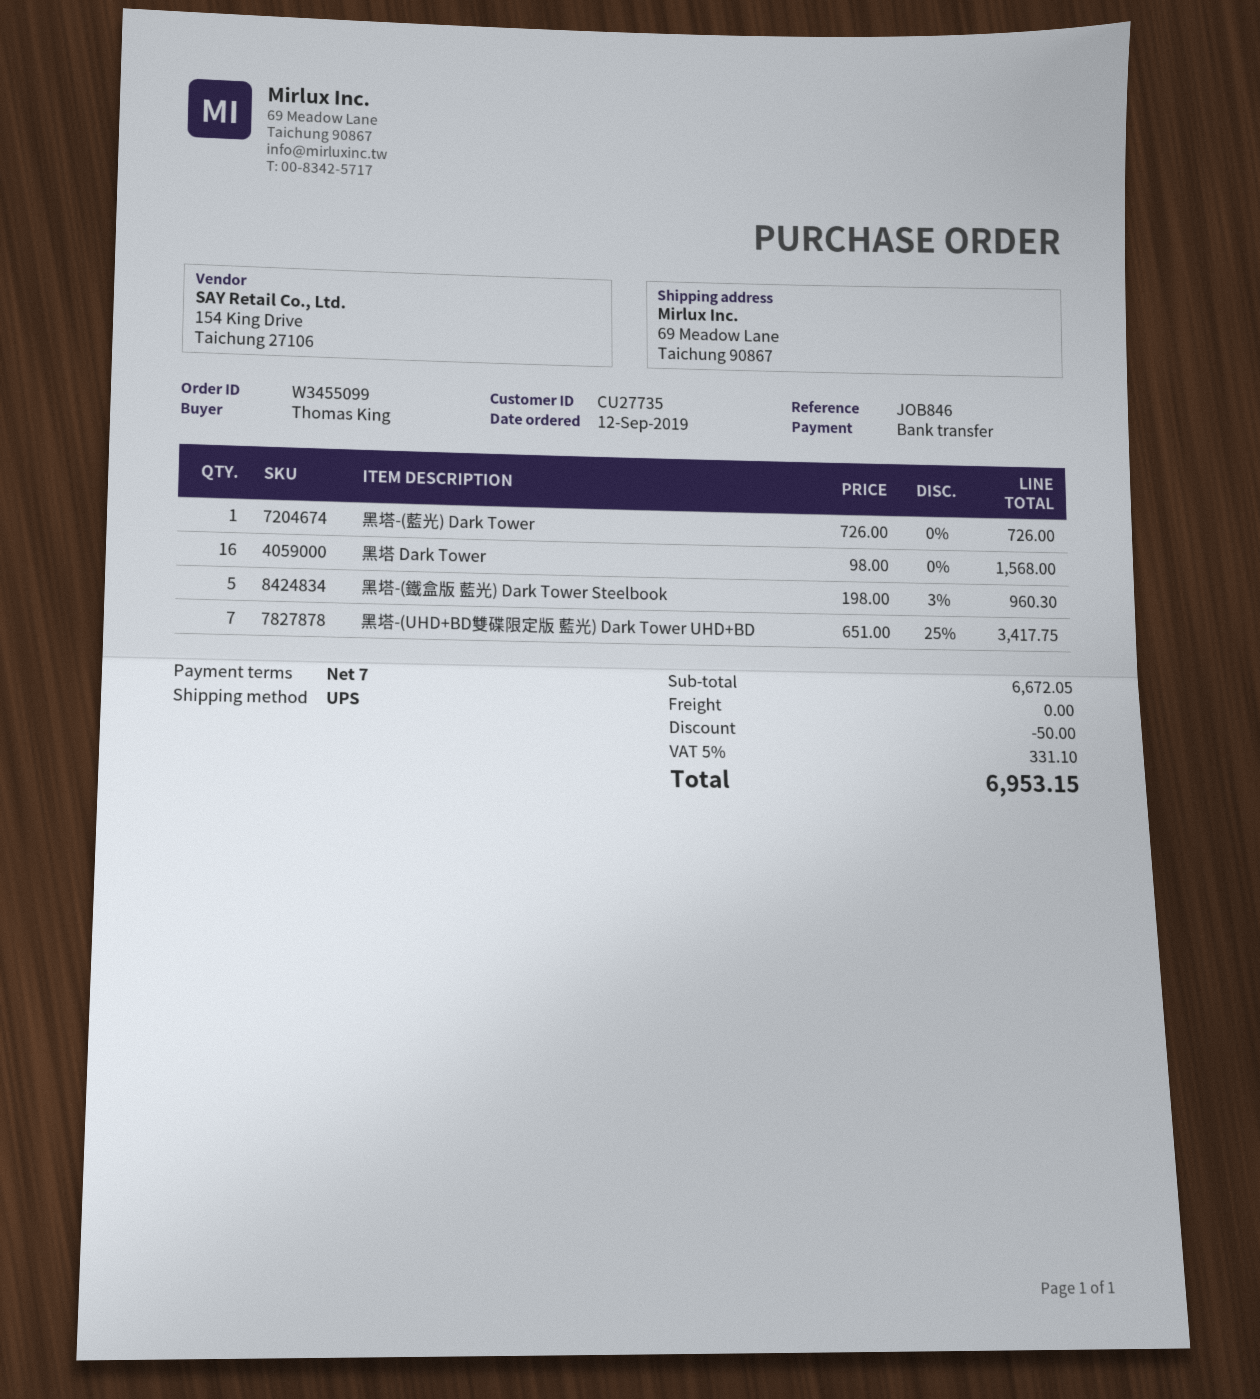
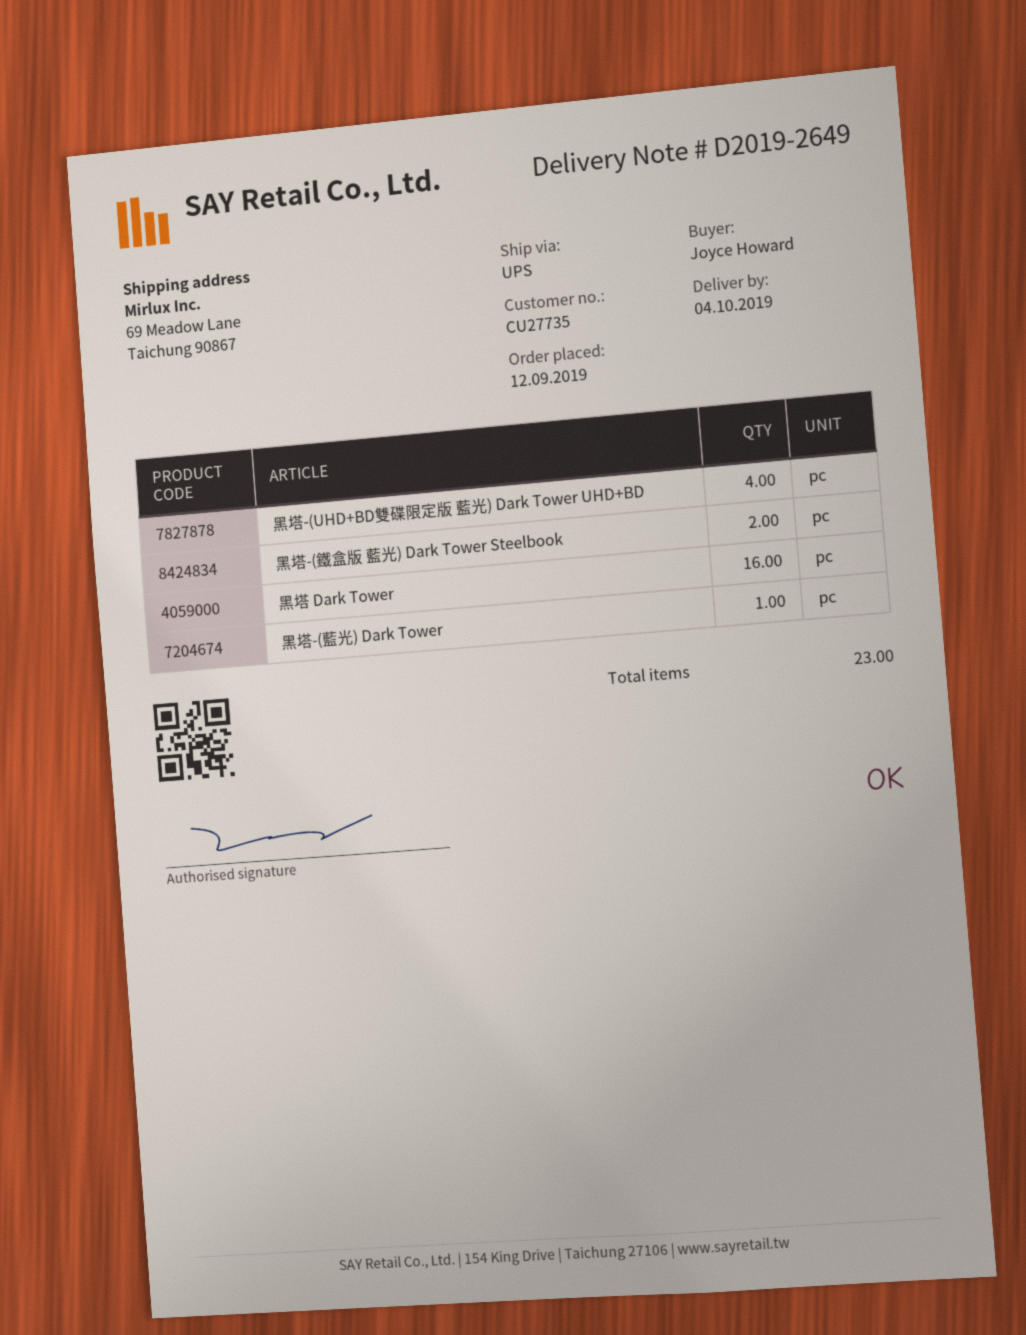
ordered by: Thomas King -> Joyce Howard
黑塔-(鐵盒版 藍光) Dark Tower Steelbook: 5 -> 2
黑塔-(UHD+BD雙碟限定版 藍光) Dark Tower UHD+BD: 7 -> 4

